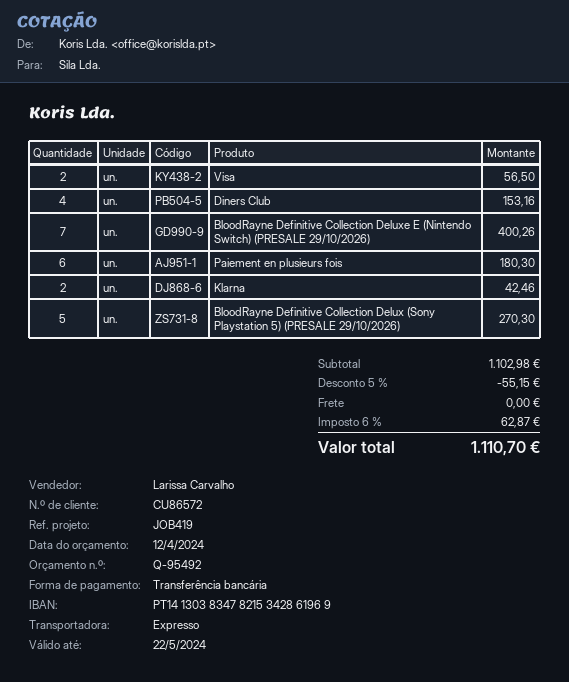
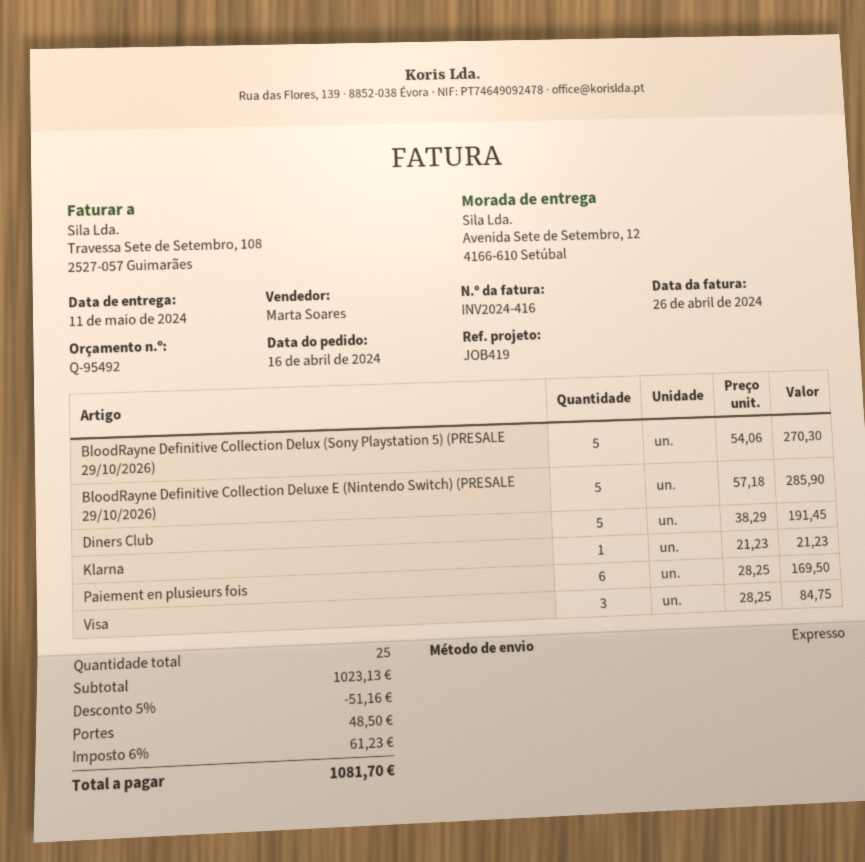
sales rep: Larissa Carvalho -> Marta Soares
Visa: 2 for 56.50 -> 3 for 84.75
Diners Club: 4 for 153.16 -> 5 for 191.45
BloodRayne Definitive Collection Deluxe E (Nintendo Switch) (PRESALE 29/10/2026): 7 for 400.26 -> 5 for 285.90
Paiement en plusieurs fois: 6 for 180.30 -> 6 for 169.50
Klarna: 2 for 42.46 -> 1 for 21.23
subtotal: 1102.98 -> 1023.13
discount: 5% = 55.15 -> 5% = 51.16
shipping: 0.00 -> 48.50
tax: 6% = 62.87 -> 6% = 61.23
total: 1110.70 -> 1081.70

